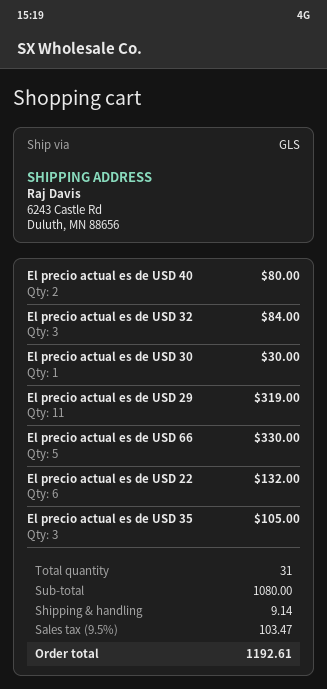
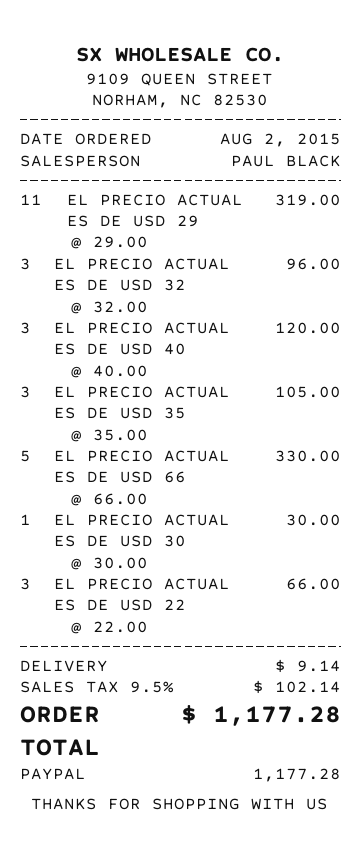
El precio actual es de USD 40: 2 for 80.00 -> 3 for 120.00
El precio actual es de USD 32: 3 for 84.00 -> 3 for 96.00
El precio actual es de USD 22: 6 for 132.00 -> 3 for 66.00
tax: 9.5% = 103.47 -> 9.5% = 102.14
total: 1192.61 -> 1177.28

